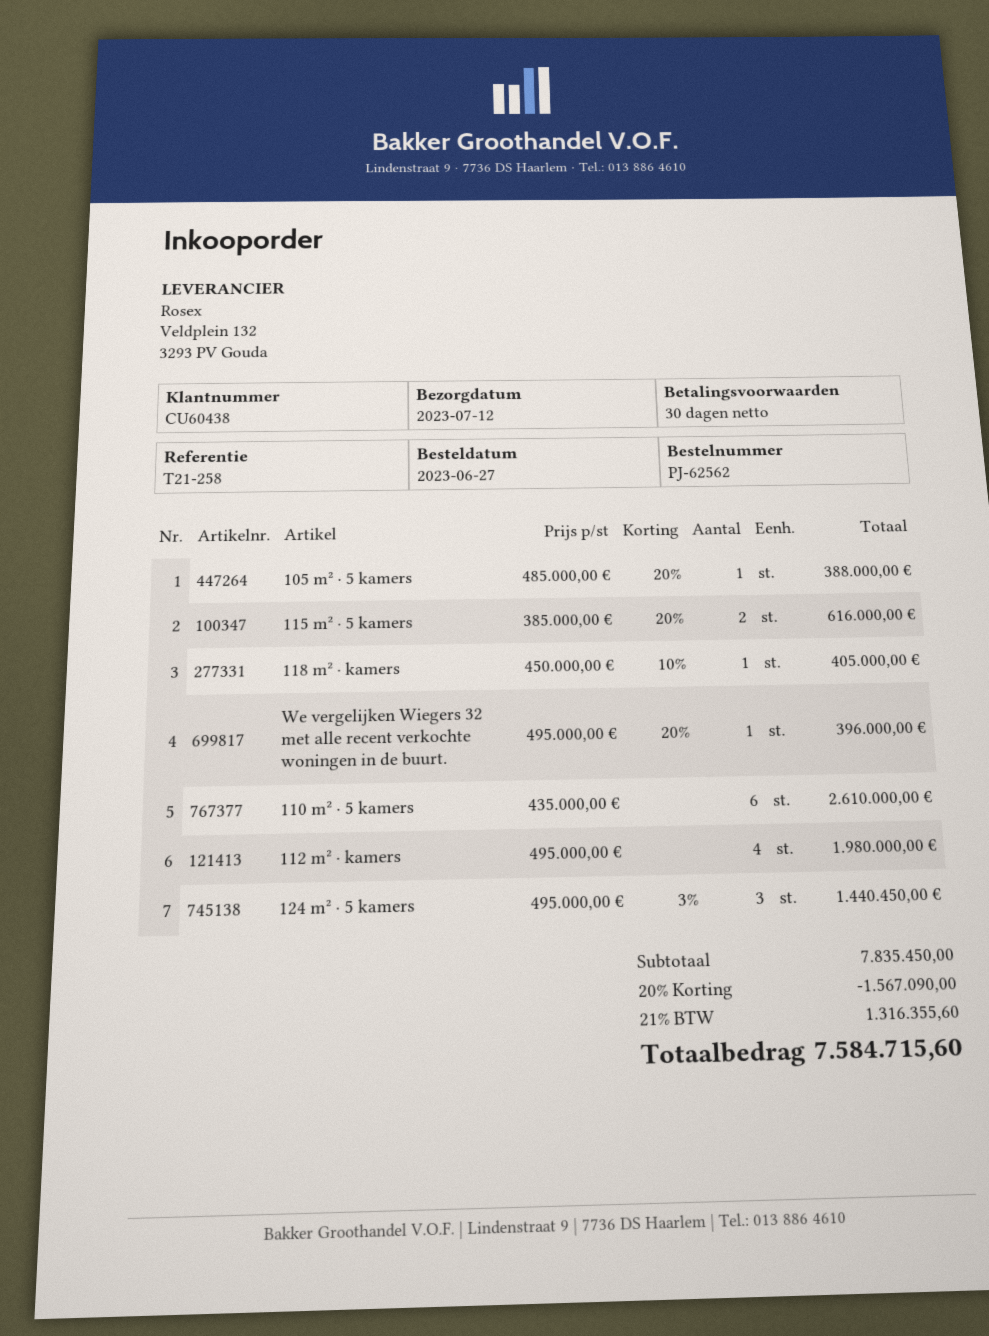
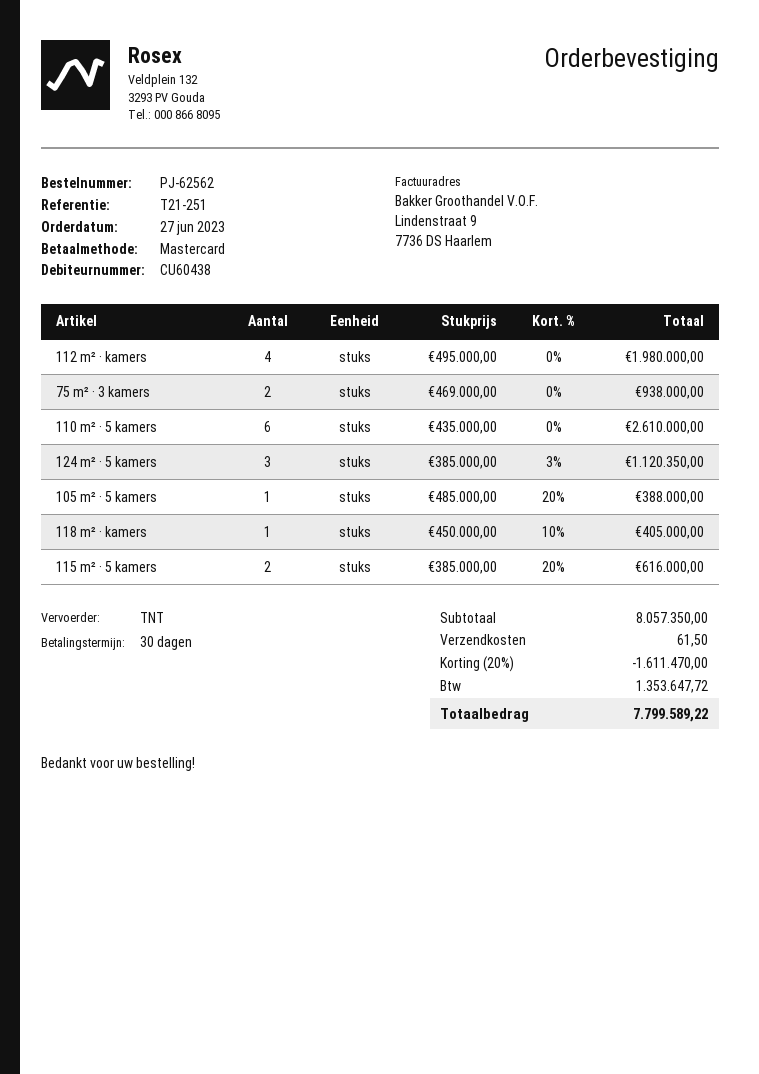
reference: T21-258 -> T21-251
We vergelijken Wiegers 32 met alle recent verkochte woningen in de buurt.: 1 x 495000.00 - 20% = 396000.00 -> none
124 m² · 5 kamers: 3 x 495000.00 - 3% = 1440450.00 -> 3 x 385000.00 - 3% = 1120350.00
75 m² · 3 kamers: none -> 2 x 469000.00 = 938000.00
subtotal: 7835450.00 -> 8057350.00
discount: 20% = 1567090.00 -> 20% = 1611470.00
shipping: none -> 61.50
tax: 1316355.60 -> 1353647.72
total: 7584715.60 -> 7799589.22

